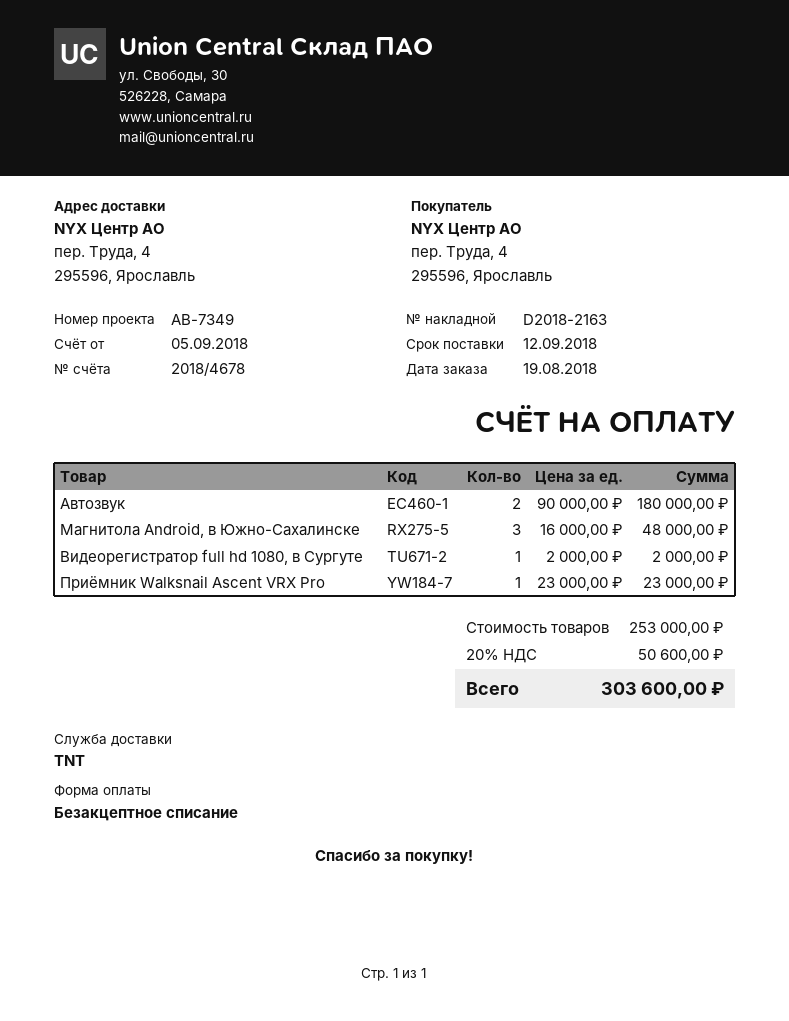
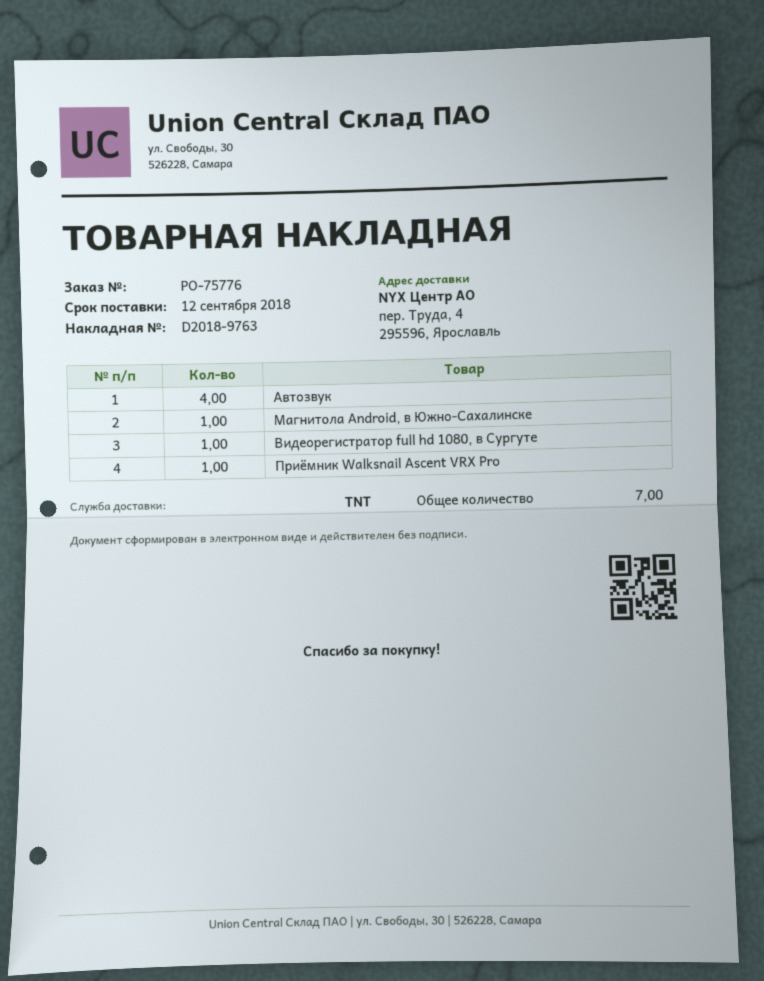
delivery note number: D2018-2163 -> D2018-9763
Автозвук: 2 -> 4
Магнитола Android, в Южно-Сахалинске: 3 -> 1

